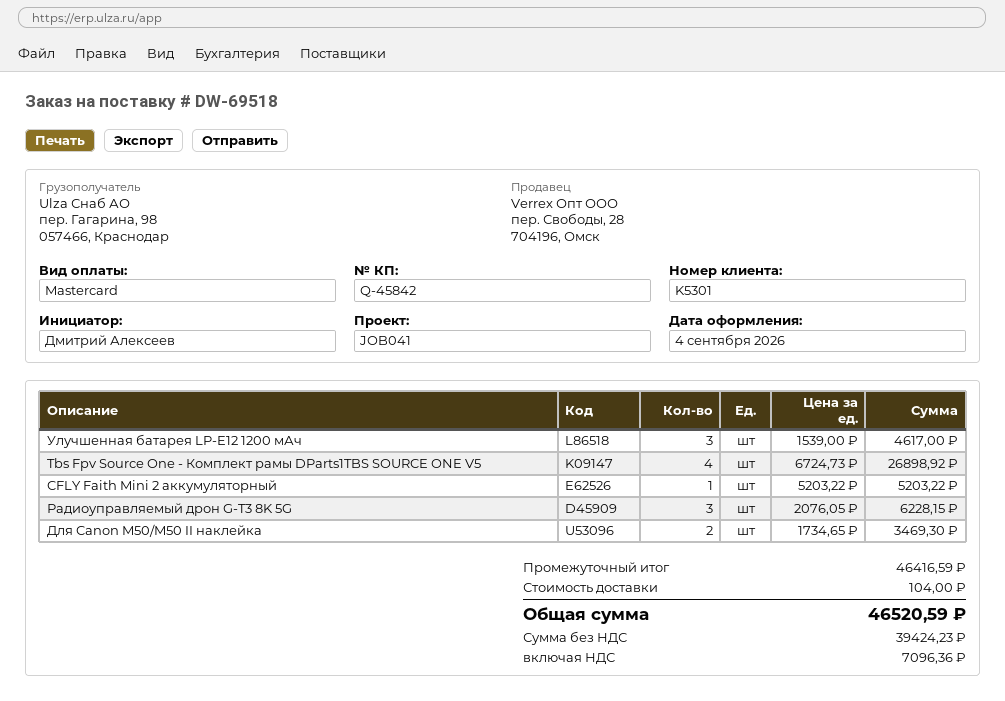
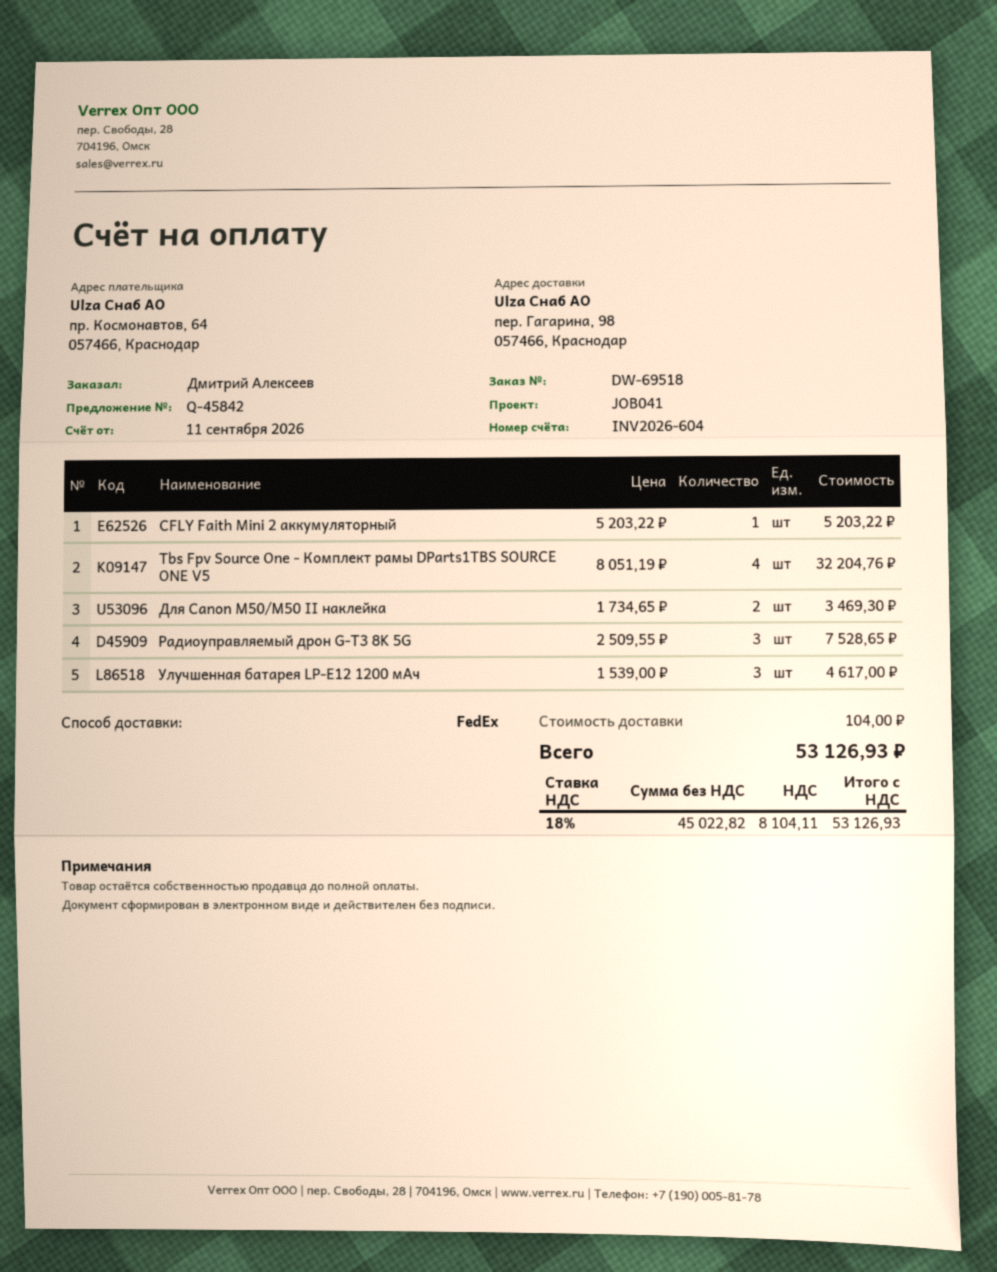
Tbs Fpv Source One - Комплект рамы DParts1TBS SOURCE ONE V5: 4 x 6724.73 = 26898.92 -> 4 x 8051.19 = 32204.76
Радиоуправляемый дрон G-T3 8K 5G: 3 x 2076.05 = 6228.15 -> 3 x 2509.55 = 7528.65
net: 39424.23 -> 45022.82
tax: 7096.36 -> 8104.11
total: 46520.59 -> 53126.93

